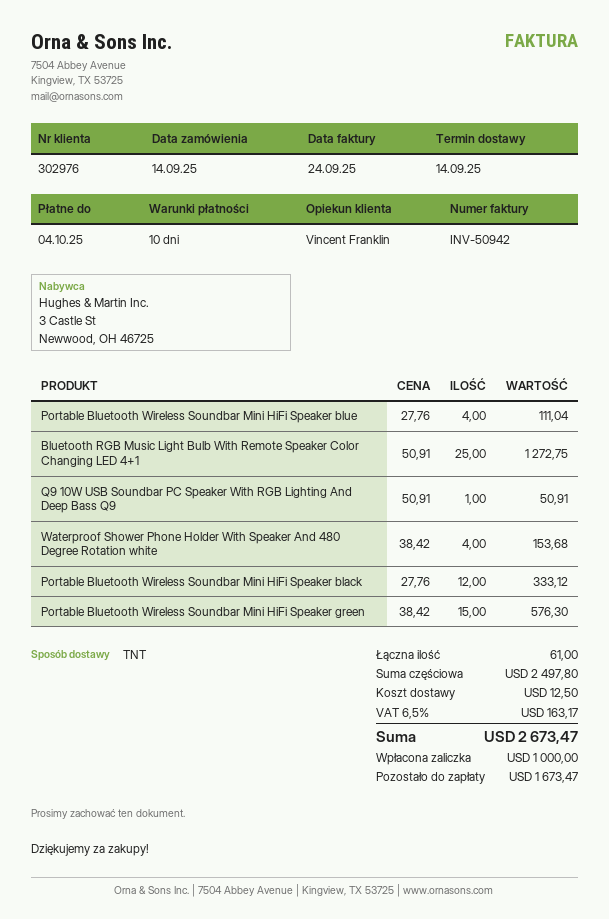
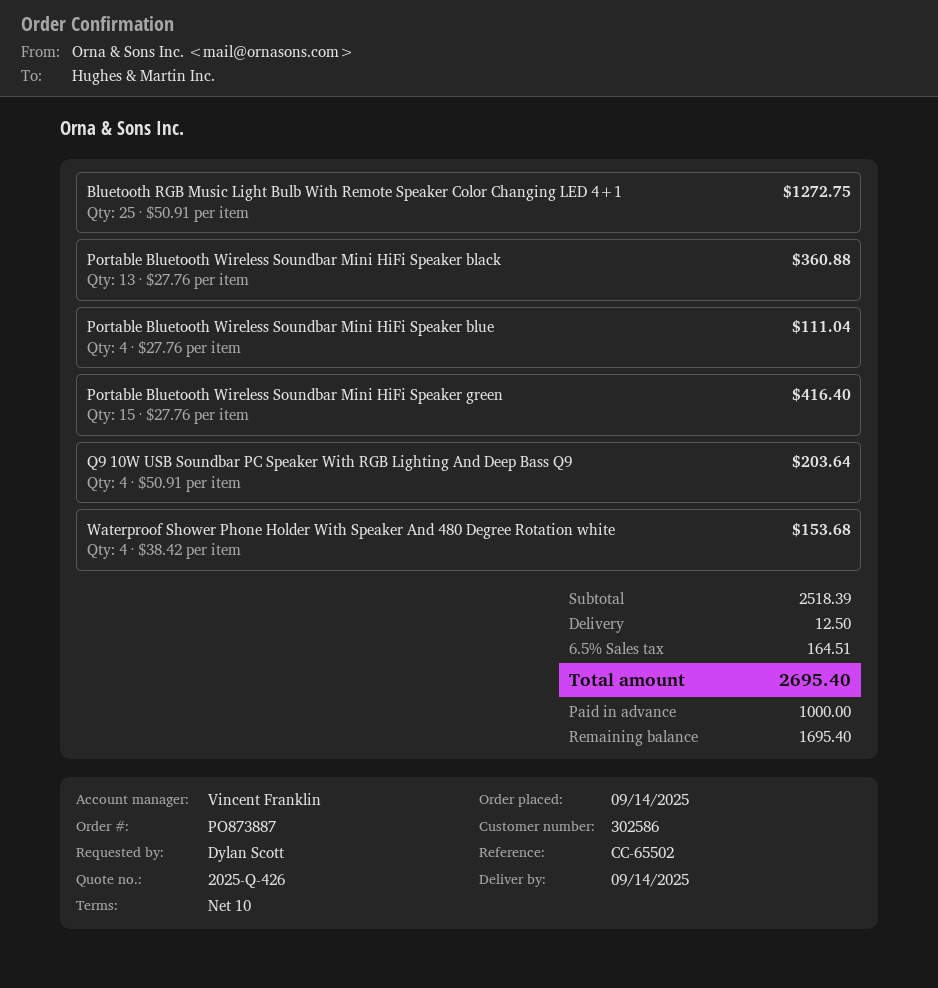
customer number: 302976 -> 302586
Q9 10W USB Soundbar PC Speaker With RGB Lighting And Deep Bass Q9: 1 x 50.91 = 50.91 -> 4 x 50.91 = 203.64
Portable Bluetooth Wireless Soundbar Mini HiFi Speaker black: 12 x 27.76 = 333.12 -> 13 x 27.76 = 360.88
Portable Bluetooth Wireless Soundbar Mini HiFi Speaker green: 15 x 38.42 = 576.30 -> 15 x 27.76 = 416.40
subtotal: 2497.80 -> 2518.39
tax: 6.5% = 163.17 -> 6.5% = 164.51
total: 2673.47 -> 2695.40
balance: 1673.47 -> 1695.40

